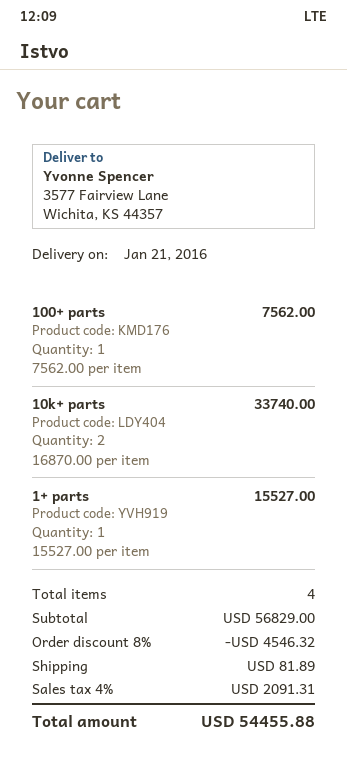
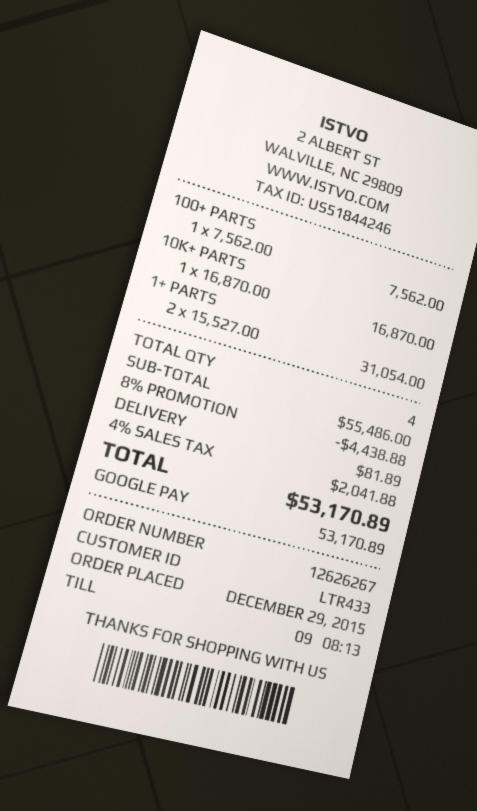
10k+ parts: 2 x 16870.00 = 33740.00 -> 1 x 16870.00 = 16870.00
1+ parts: 1 x 15527.00 = 15527.00 -> 2 x 15527.00 = 31054.00
subtotal: 56829.00 -> 55486.00
discount: 8% = 4546.32 -> 8% = 4438.88
tax: 4% = 2091.31 -> 4% = 2041.88
total: 54455.88 -> 53170.89

